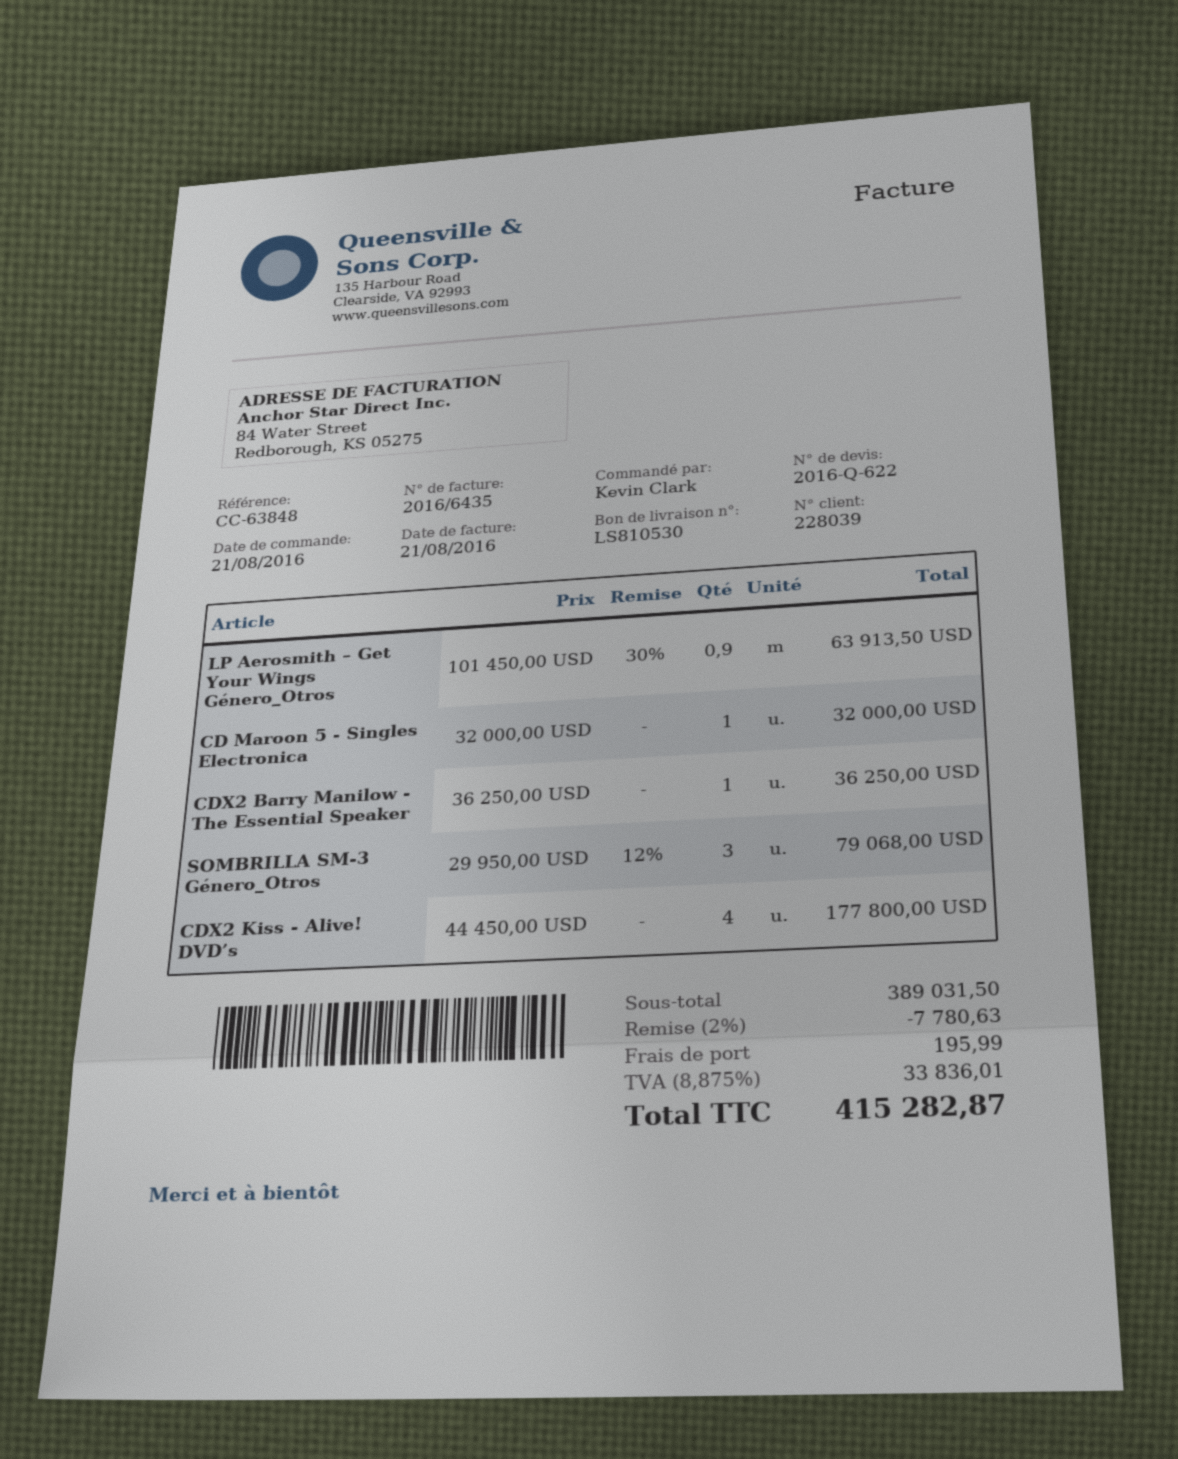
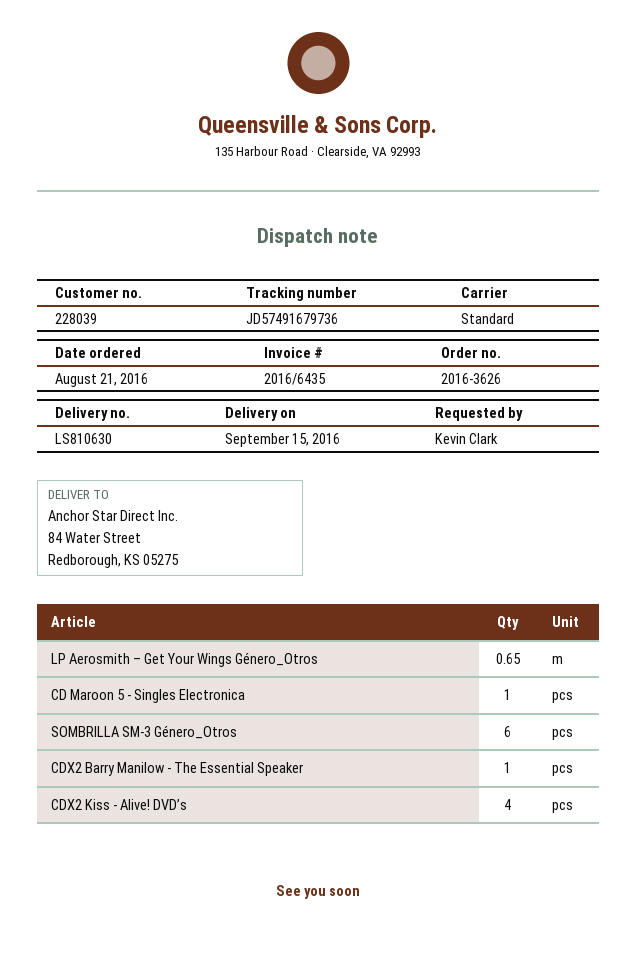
delivery note number: LS810530 -> LS810630
LP Aerosmith – Get Your Wings Género_Otros: 0.9 -> 0.65
SOMBRILLA SM-3 Género_Otros: 3 -> 6

